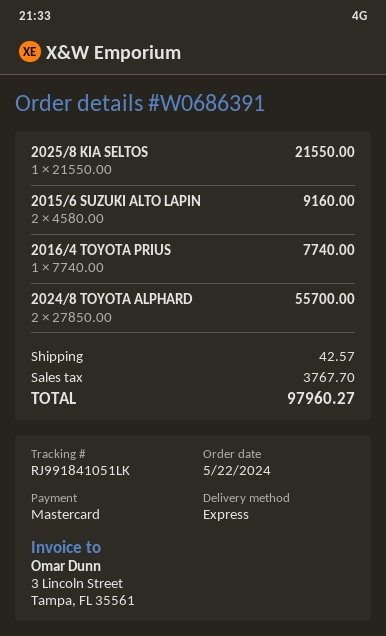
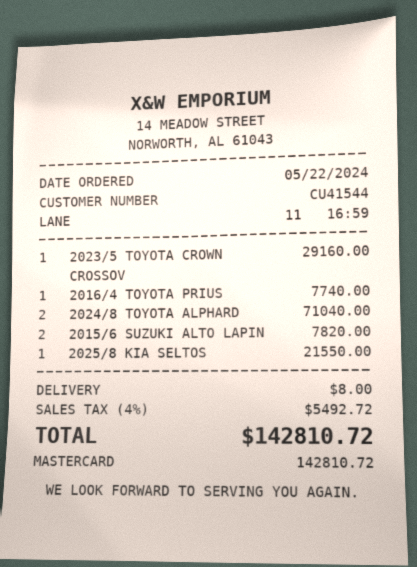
2015/6 SUZUKI ALTO LAPIN: 2 for 9160.00 -> 2 for 7820.00
2024/8 TOYOTA ALPHARD: 2 for 55700.00 -> 2 for 71040.00
2023/5 TOYOTA CROWN CROSSOV: none -> 1 for 29160.00
shipping: 42.57 -> 8.00
tax: 3767.70 -> 5492.72
total: 97960.27 -> 142810.72

